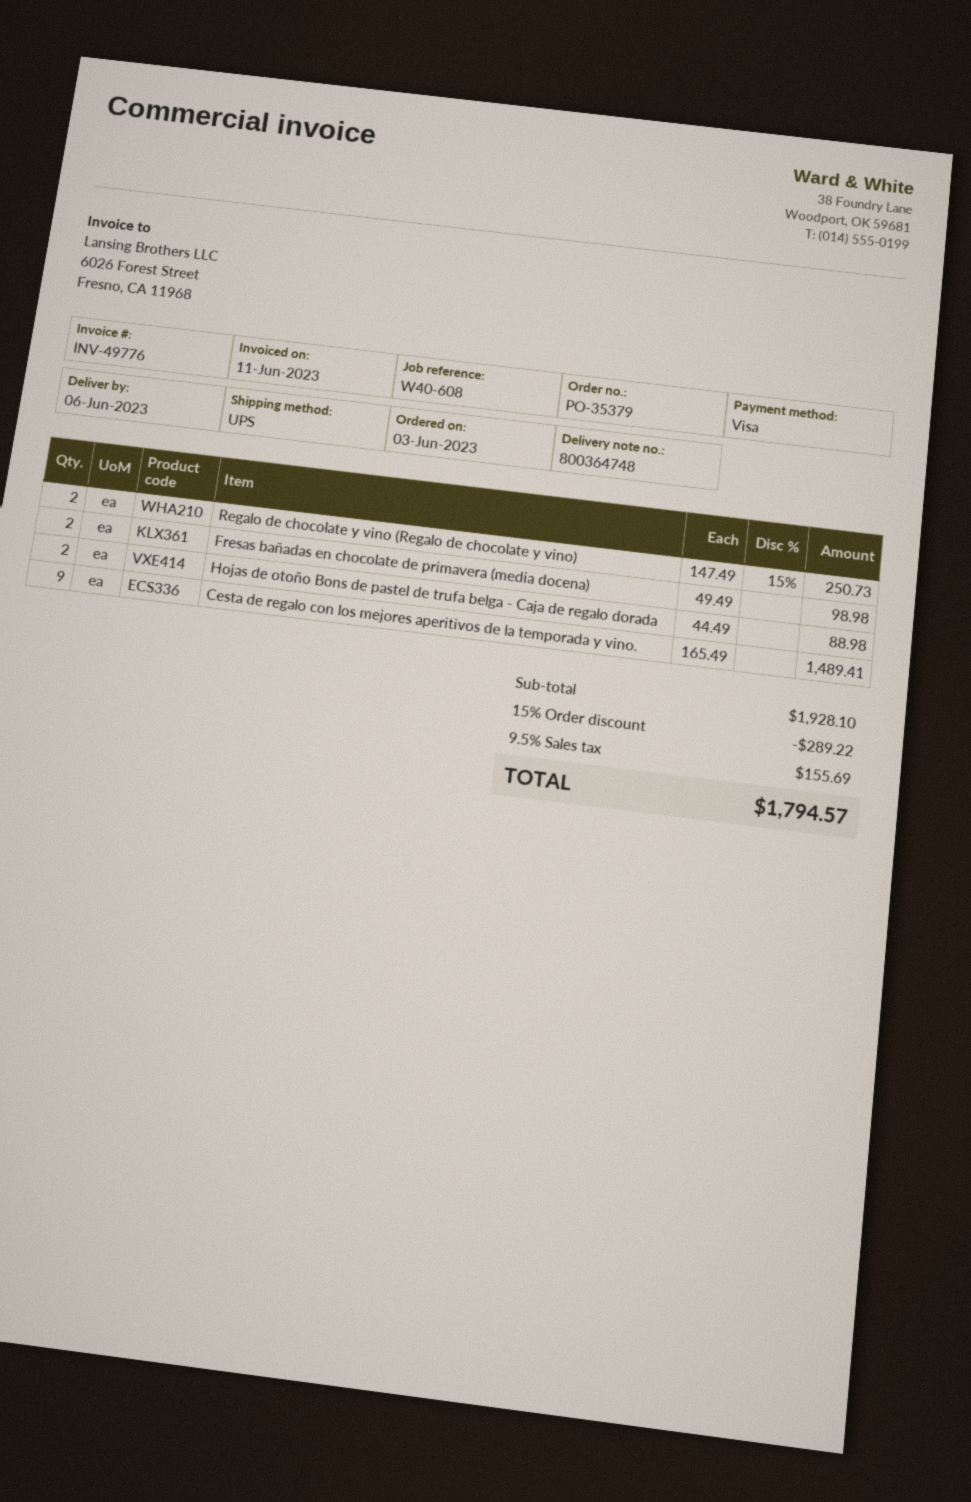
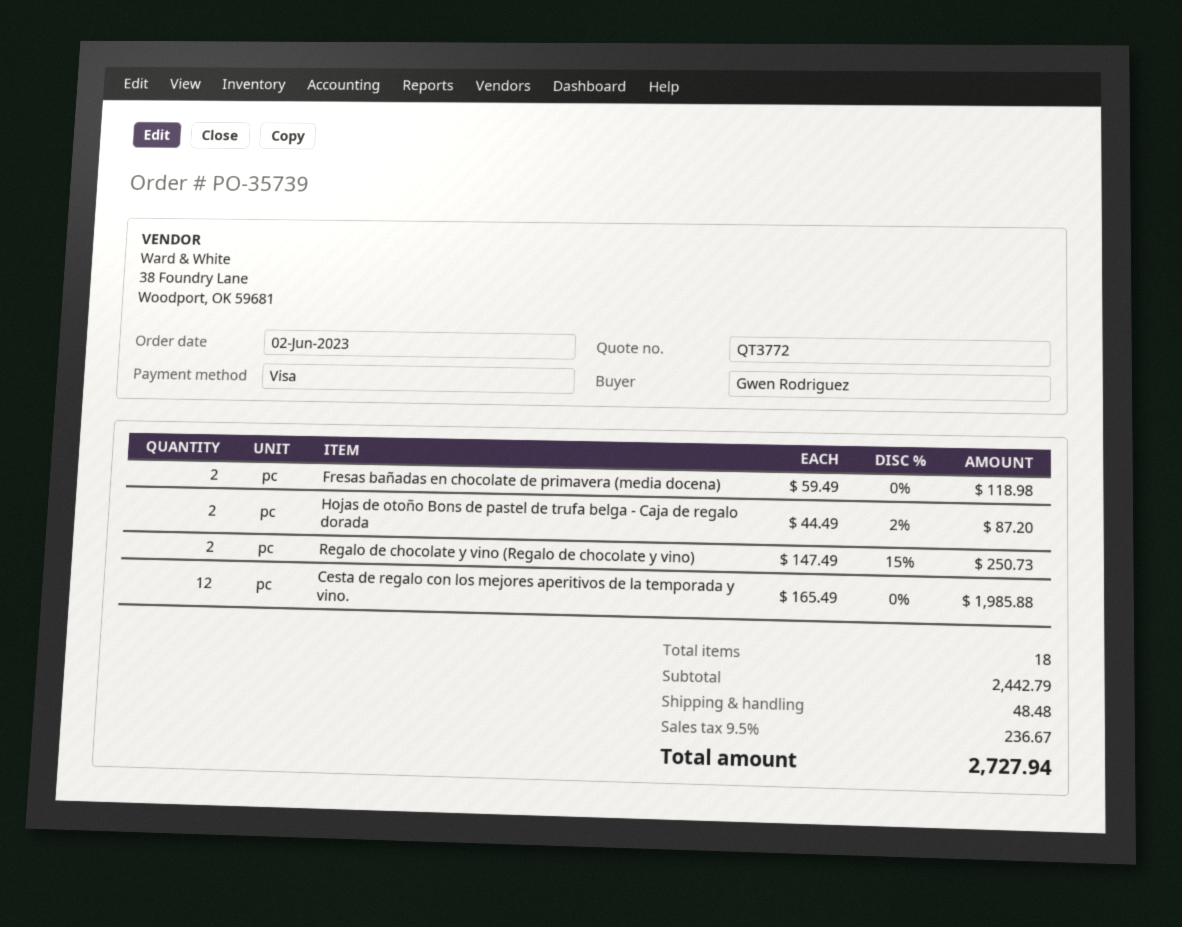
order number: PO-35379 -> PO-35739
order date: 2023-06-03 -> 2023-06-02
Fresas bañadas en chocolate de primavera (media docena): 2 x 49.49 = 98.98 -> 2 x 59.49 = 118.98
Hojas de otoño Bons de pastel de trufa belga - Caja de regalo dorada: 2 x 44.49 = 88.98 -> 2 x 44.49 - 2% = 87.20
Cesta de regalo con los mejores aperitivos de la temporada y vino.: 9 x 165.49 = 1489.41 -> 12 x 165.49 = 1985.88
subtotal: 1928.10 -> 2442.79
discount: 15% = 289.22 -> none
shipping: none -> 48.48
tax: 9.5% = 155.69 -> 9.5% = 236.67
total: 1794.57 -> 2727.94

